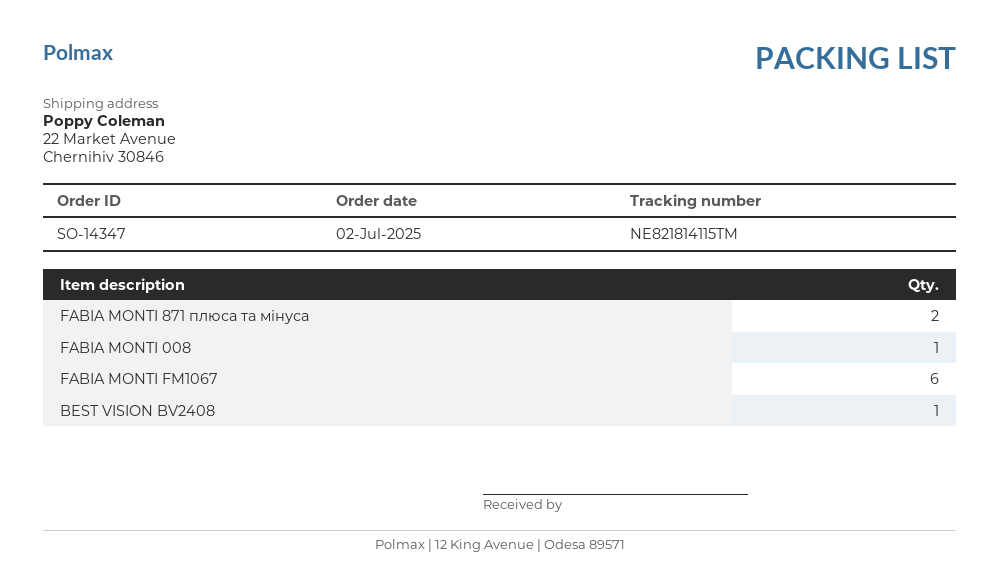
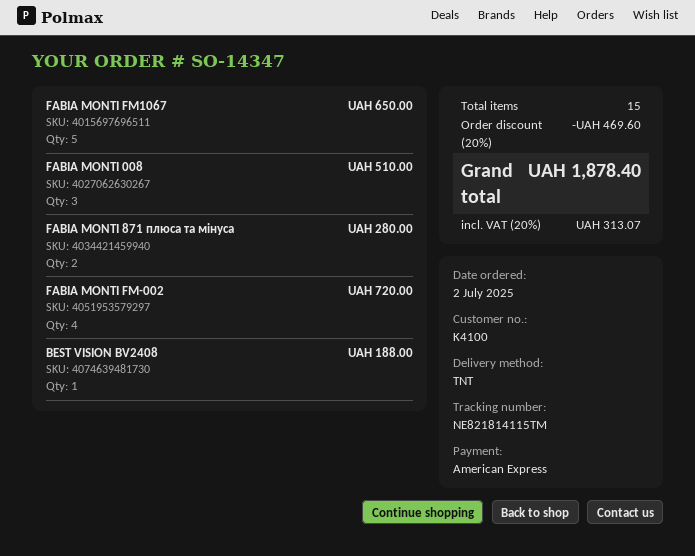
FABIA MONTI 008: 1 -> 3
FABIA MONTI FM1067: 6 -> 5
FABIA MONTI FM-002: none -> 4

